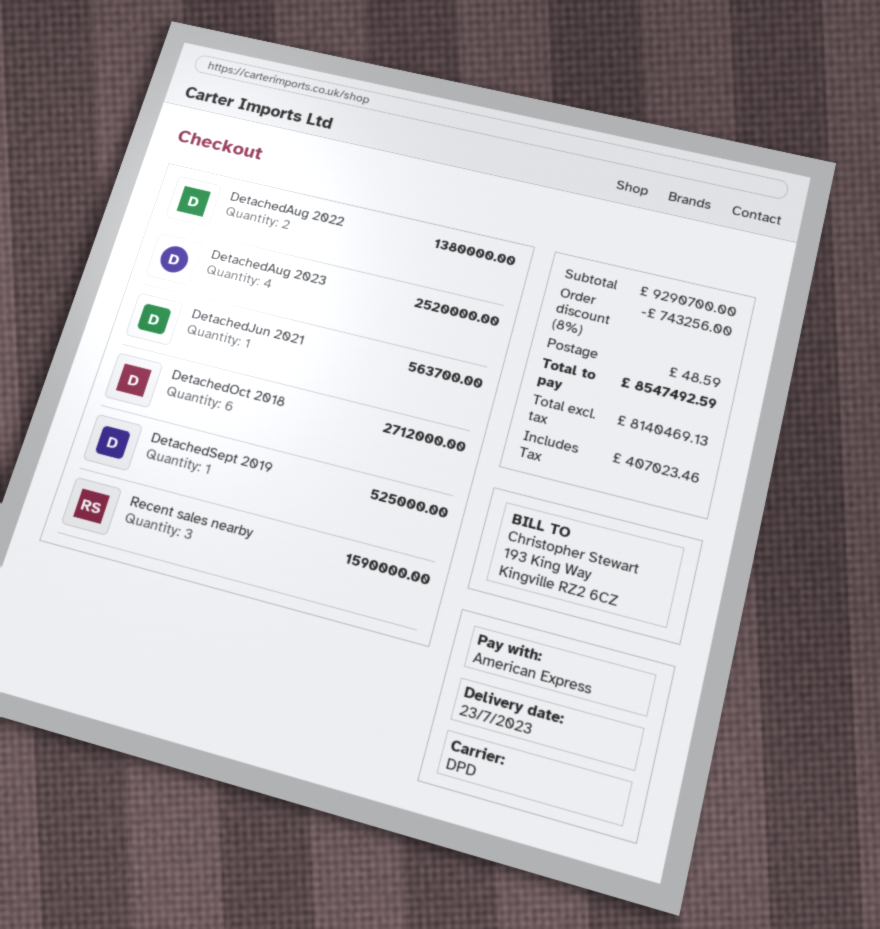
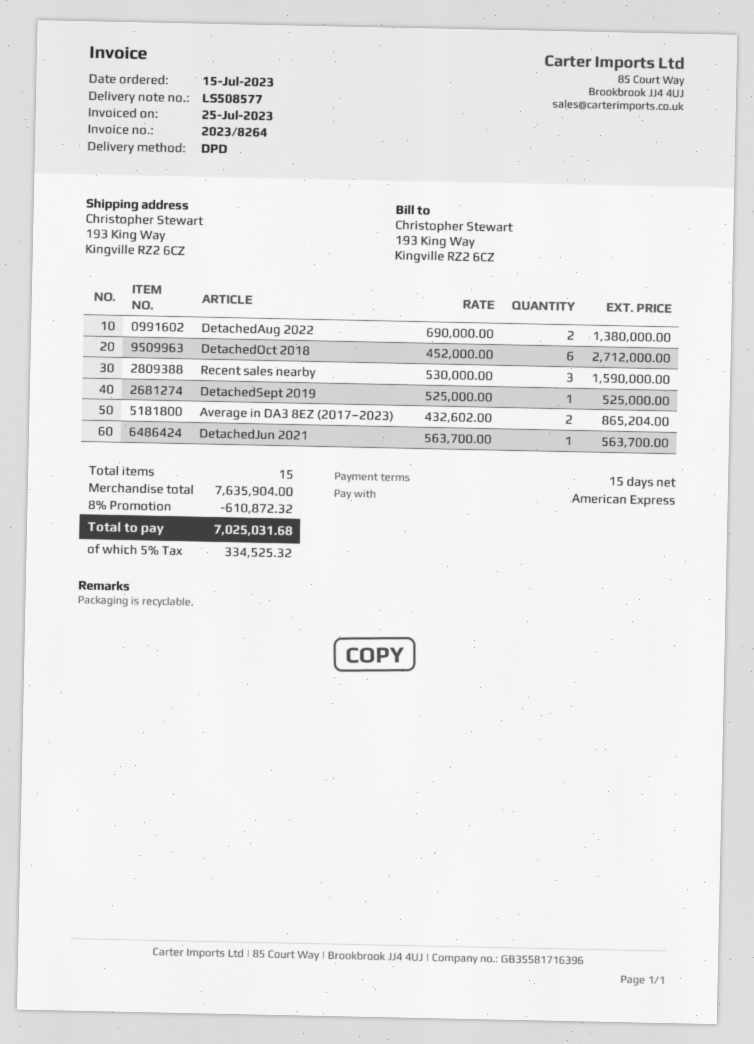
DetachedAug 2023: 4 for 2520000.00 -> none
Average in DA3 8EZ (2017–2023): none -> 2 for 865204.00
subtotal: 9290700.00 -> 7635904.00
discount: 8% = 743256.00 -> 8% = 610872.32
shipping: 48.59 -> none
tax: 407023.46 -> 334525.32
total: 8547492.59 -> 7025031.68

